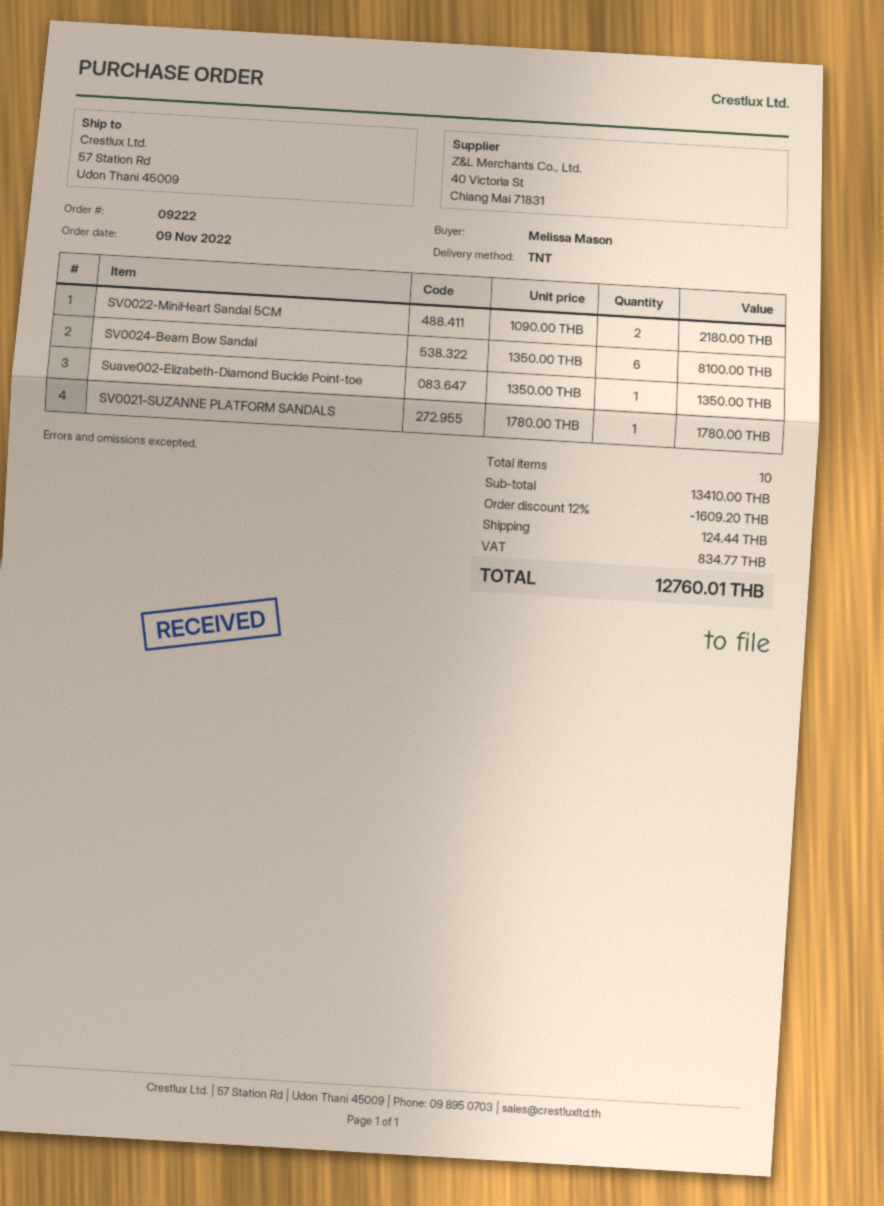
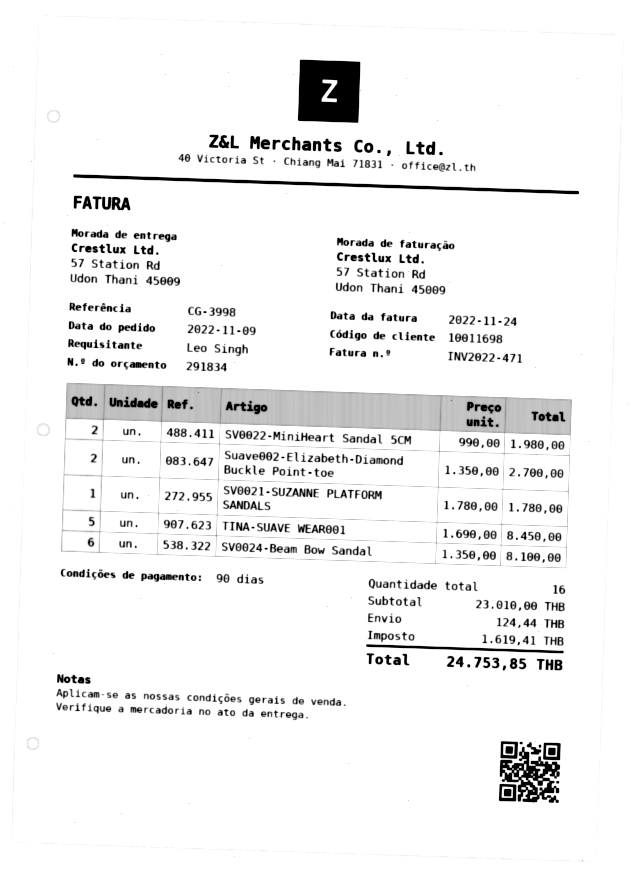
ordered by: Melissa Mason -> Leo Singh
SV0022-MiniHeart Sandal 5CM: 2 x 1090.00 = 2180.00 -> 2 x 990.00 = 1980.00
Suave002-Elizabeth-Diamond Buckle Point-toe: 1 x 1350.00 = 1350.00 -> 2 x 1350.00 = 2700.00
TINA-SUAVE WEAR001: none -> 5 x 1690.00 = 8450.00
total quantity: 10 -> 16
subtotal: 13410.00 -> 23010.00
discount: 12% = 1609.20 -> none
tax: 834.77 -> 1619.41
total: 12760.01 -> 24753.85

